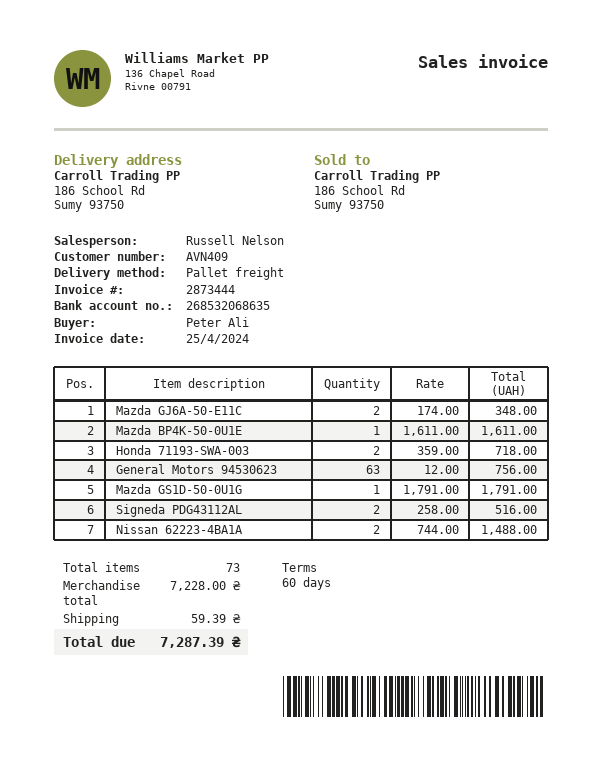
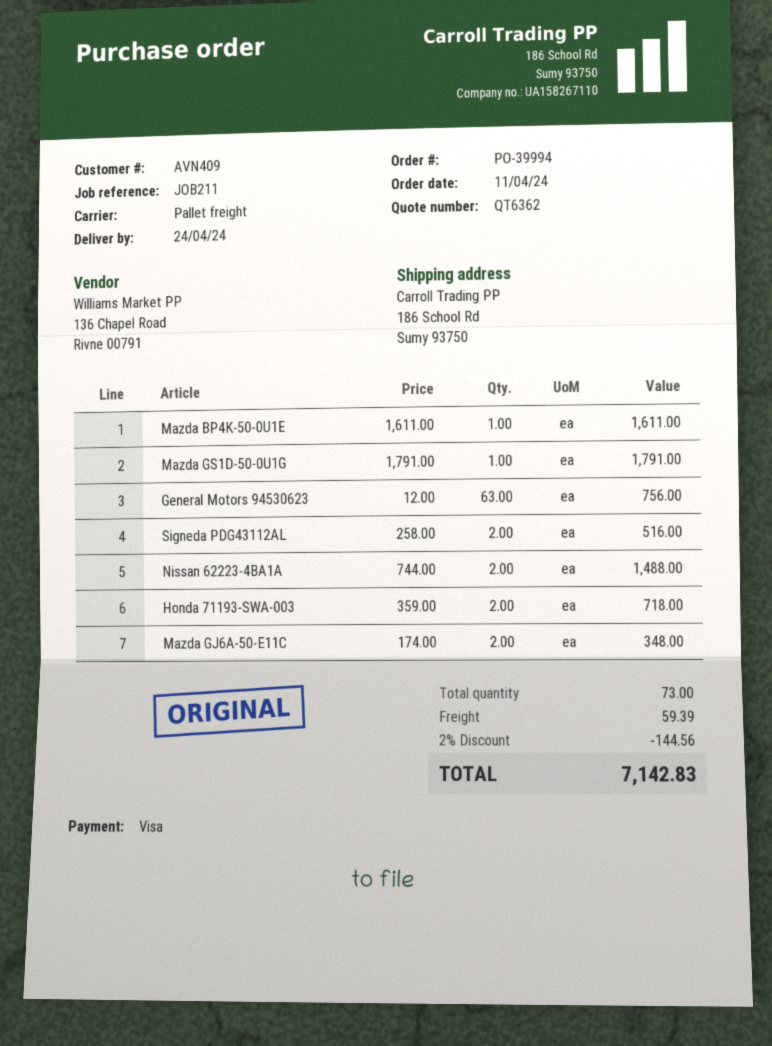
discount: none -> 2% = 144.56
total: 7287.39 -> 7142.83

